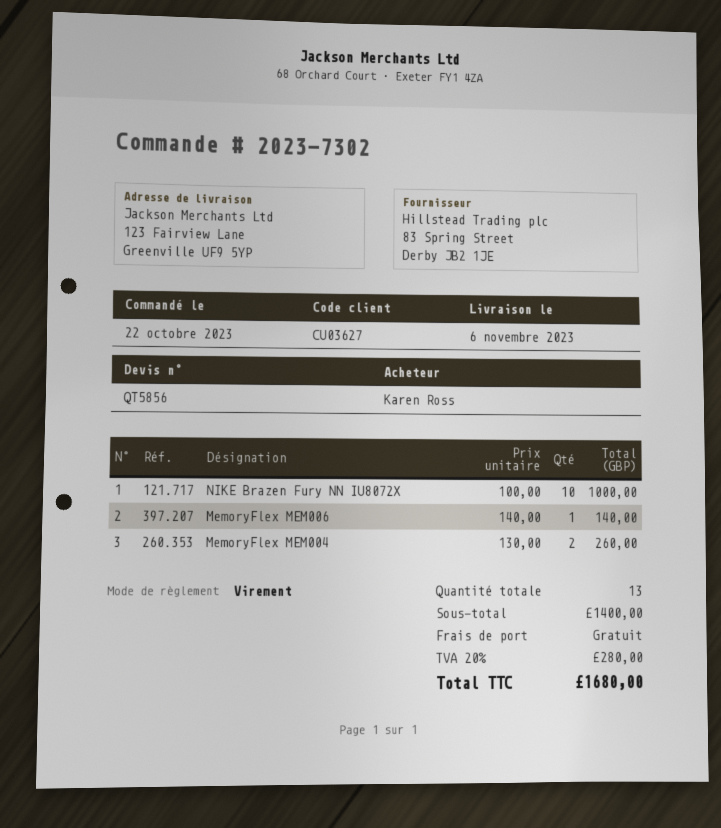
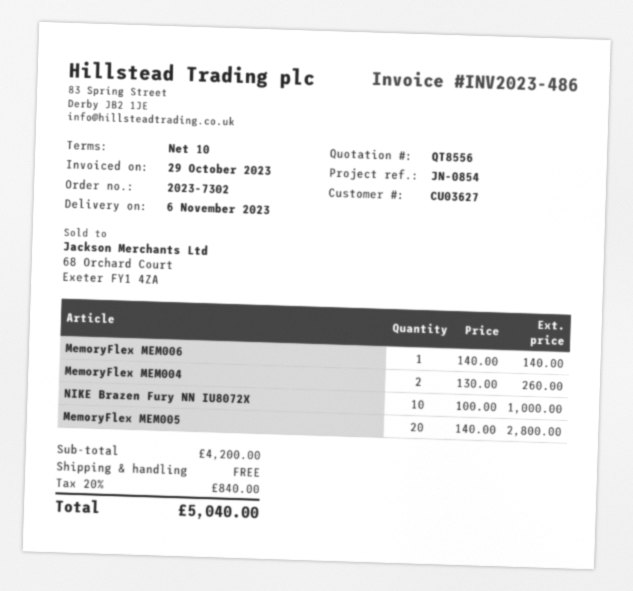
quote number: QT5856 -> QT8556
MemoryFlex MEM005: none -> 20 x 140.00 = 2800.00
subtotal: 1400.00 -> 4200.00
tax: 20% = 280.00 -> 20% = 840.00
total: 1680.00 -> 5040.00

